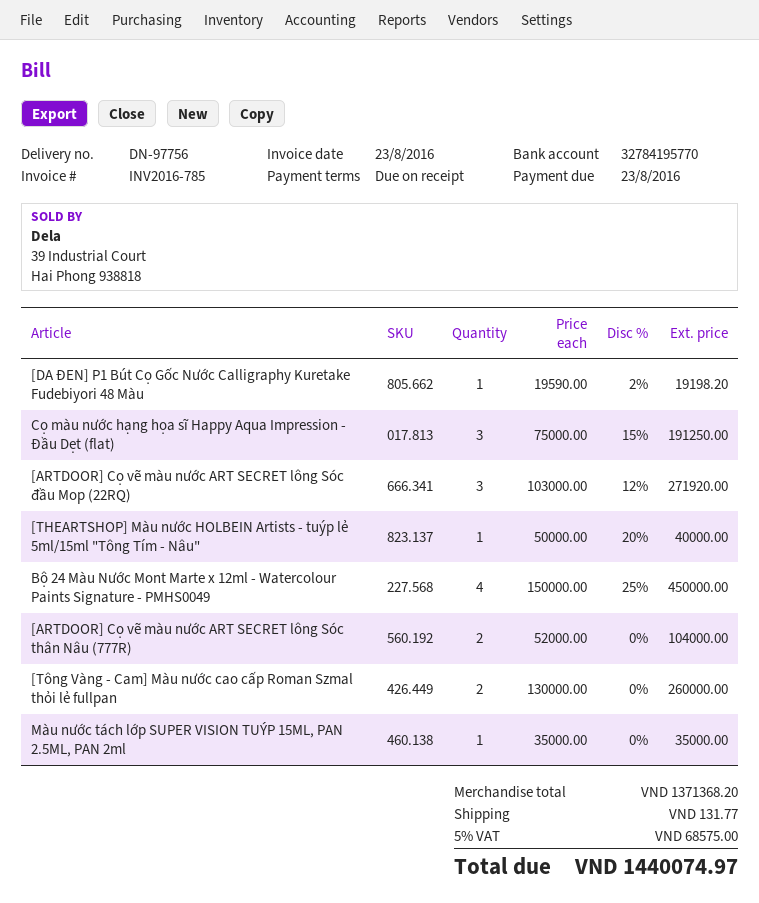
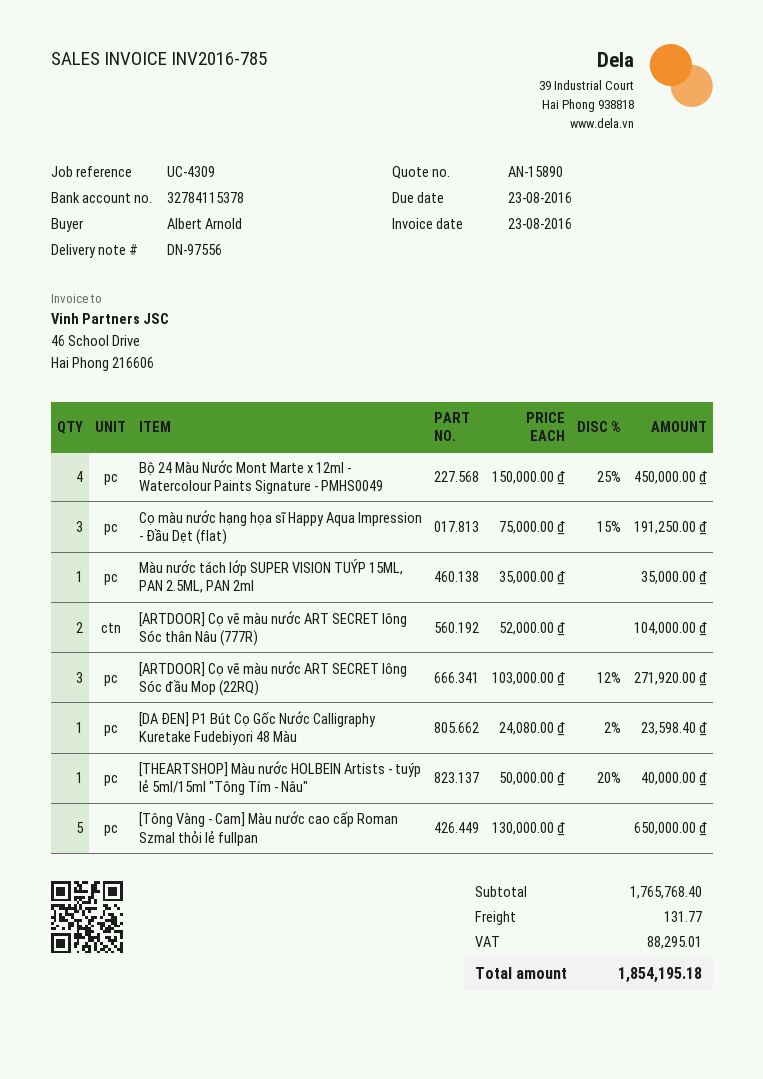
delivery note number: DN-97756 -> DN-97556
bank account: 32784195770 -> 32784115378
[DA ĐEN] P1 Bút Cọ Gốc Nước Calligraphy Kuretake Fudebiyori 48 Màu: 1 x 19590.00 - 2% = 19198.20 -> 1 x 24080.00 - 2% = 23598.40
[Tông Vàng - Cam] Màu nước cao cấp Roman Szmal thỏi lẻ fullpan: 2 x 130000.00 = 260000.00 -> 5 x 130000.00 = 650000.00
subtotal: 1371368.20 -> 1765768.40
tax: 68575.00 -> 88295.01
total: 1440074.97 -> 1854195.18

